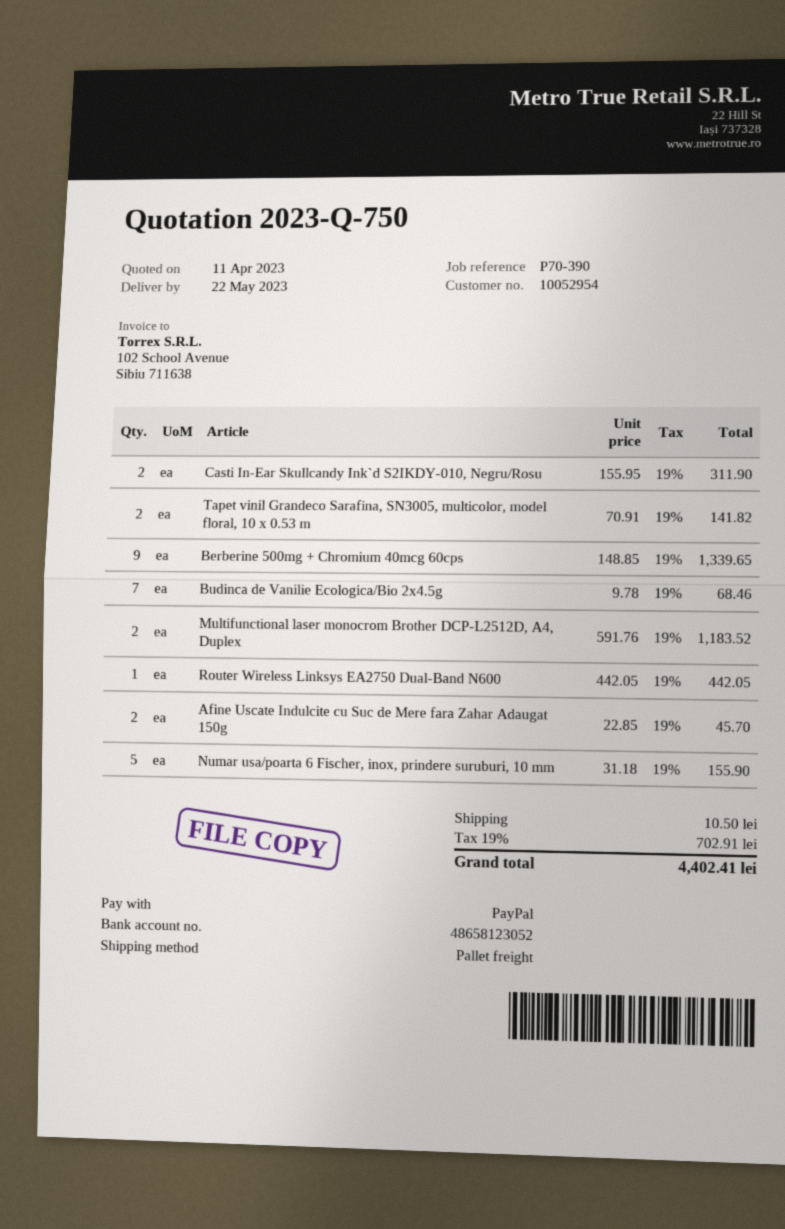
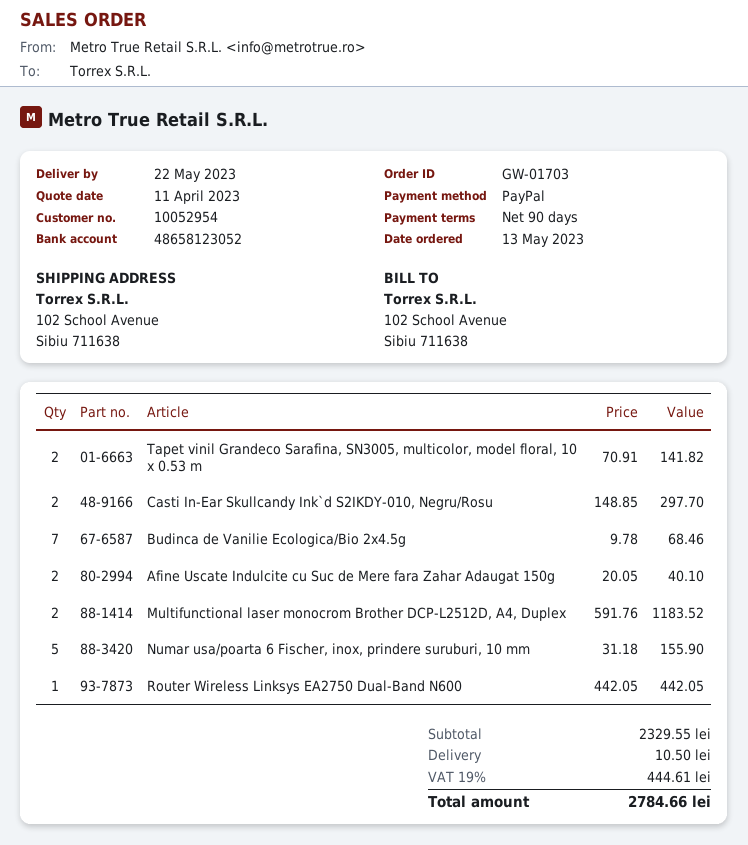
Casti In-Ear Skullcandy Ink`d S2IKDY-010, Negru/Rosu: 2 x 155.95 = 311.90 -> 2 x 148.85 = 297.70
Berberine 500mg + Chromium 40mcg 60cps: 9 x 148.85 = 1339.65 -> none
Afine Uscate Indulcite cu Suc de Mere fara Zahar Adaugat 150g: 2 x 22.85 = 45.70 -> 2 x 20.05 = 40.10
tax: 19% = 702.91 -> 19% = 444.61
total: 4402.41 -> 2784.66

